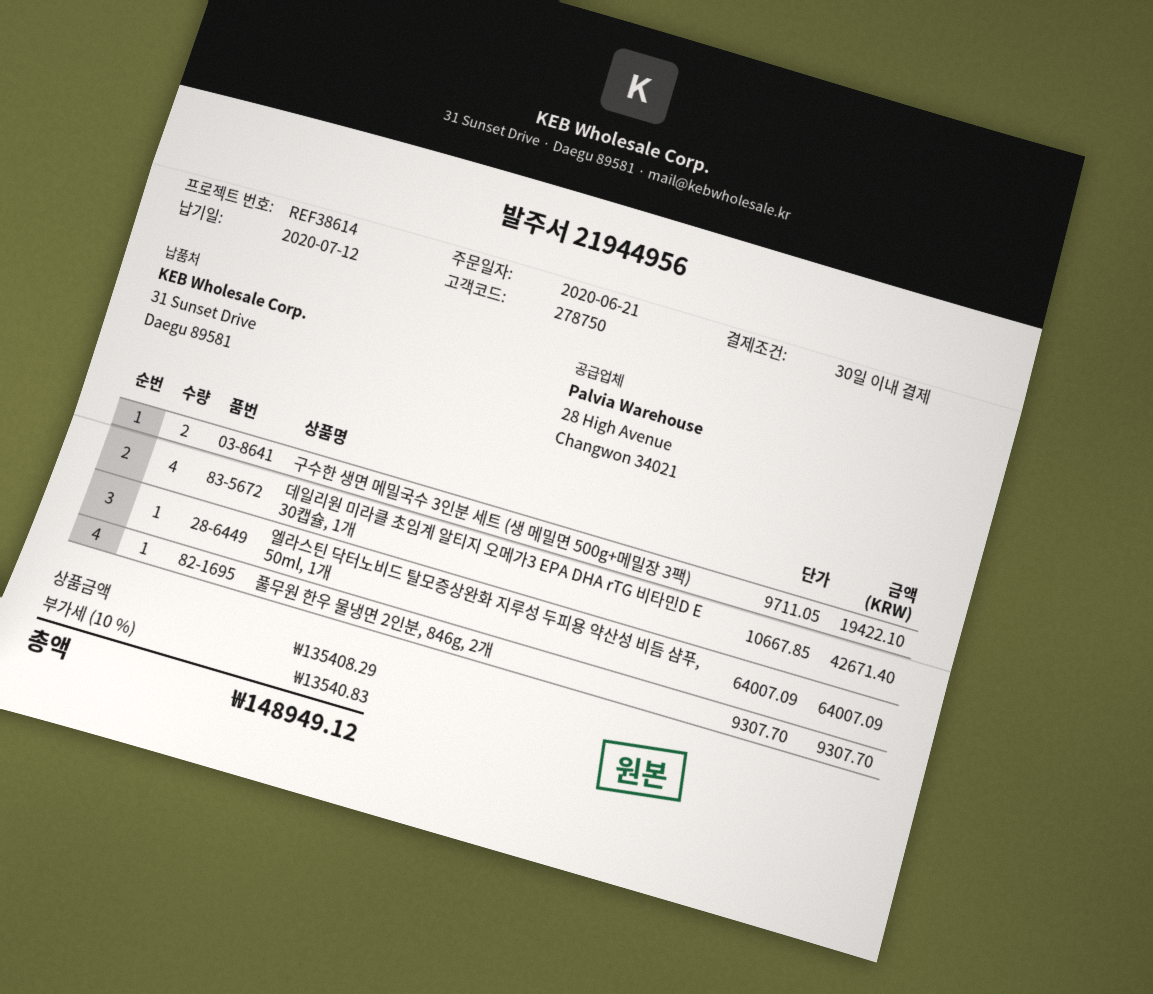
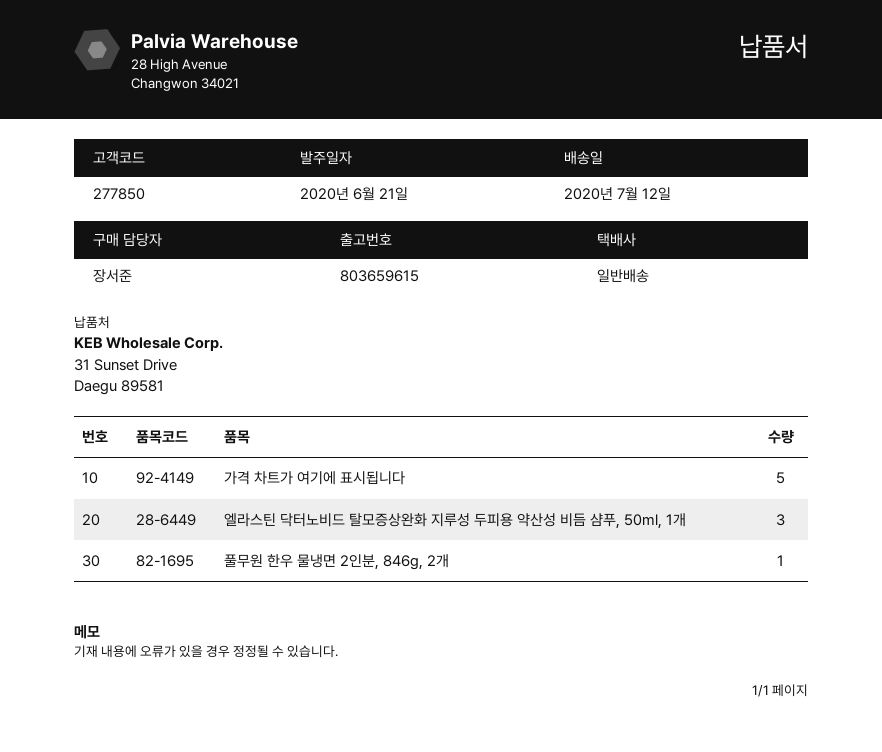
customer number: 278750 -> 277850
구수한 생면 메밀국수 3인분 세트 (생 메밀면 500g+메밀장 3팩): 2 -> none
데일리원 미라클 초임계 알티지 오메가3 EPA DHA rTG 비타민D E 30캡슐, 1개: 4 -> none
엘라스틴 닥터노비드 탈모증상완화 지루성 두피용 약산성 비듬 샴푸, 50ml, 1개: 1 -> 3
가격 차트가 여기에 표시됩니다: none -> 5

